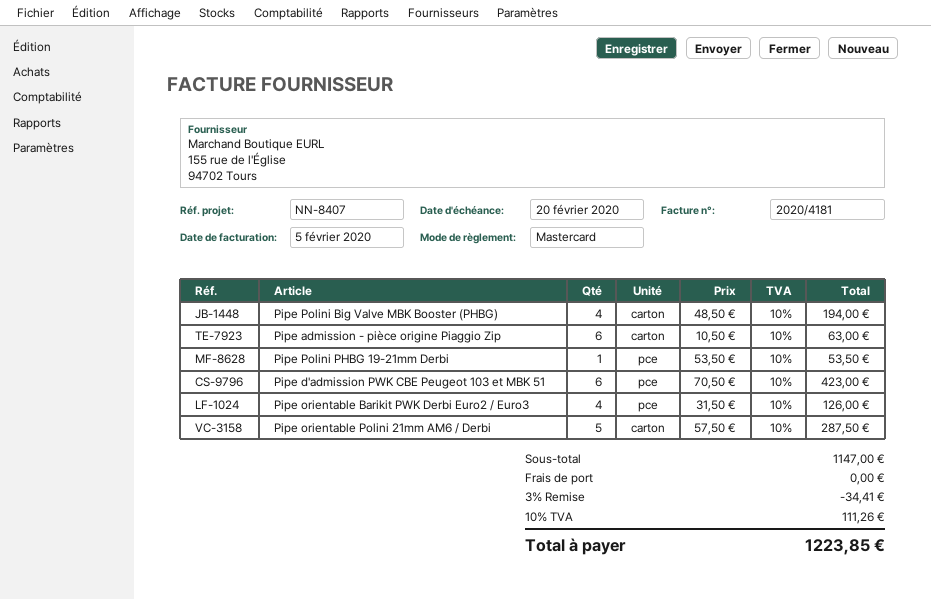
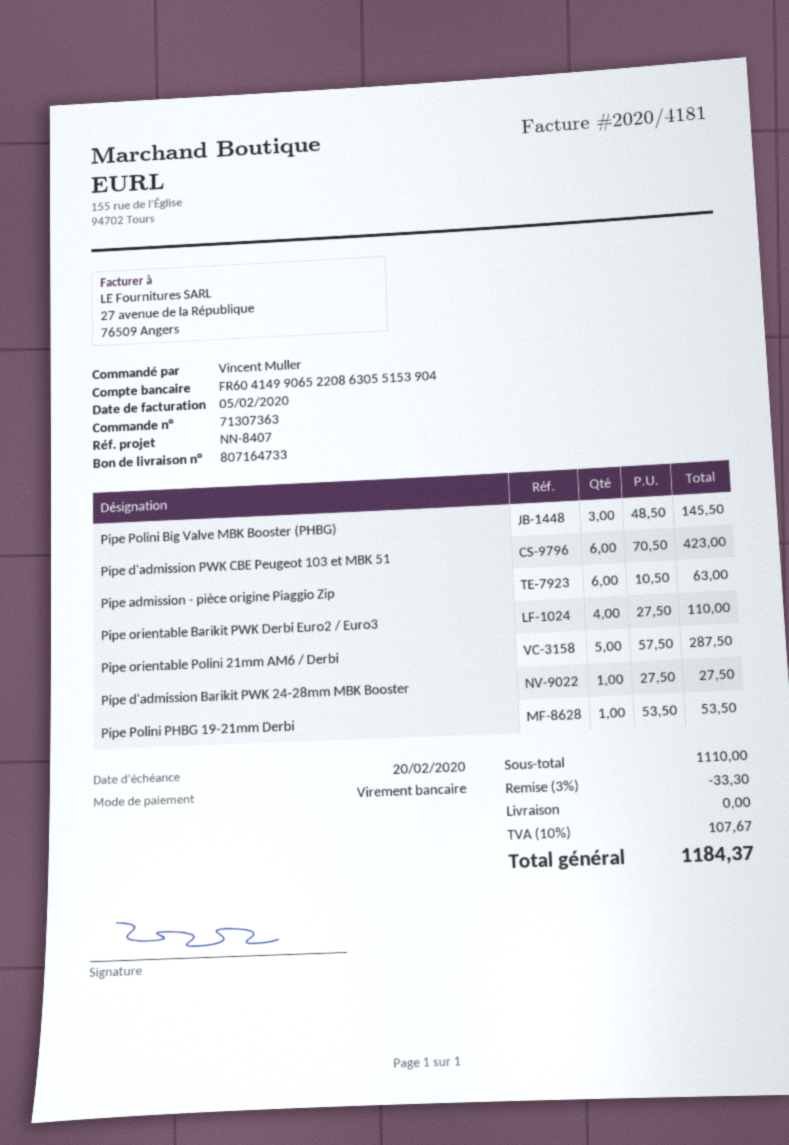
payment method: Mastercard -> bank transfer
Pipe Polini Big Valve MBK Booster (PHBG): 4 x 48.50 = 194.00 -> 3 x 48.50 = 145.50
Pipe orientable Barikit PWK Derbi Euro2 / Euro3: 4 x 31.50 = 126.00 -> 4 x 27.50 = 110.00
Pipe d'admission Barikit PWK 24-28mm MBK Booster: none -> 1 x 27.50 = 27.50
subtotal: 1147.00 -> 1110.00
discount: 3% = 34.41 -> 3% = 33.30
tax: 10% = 111.26 -> 10% = 107.67
total: 1223.85 -> 1184.37

